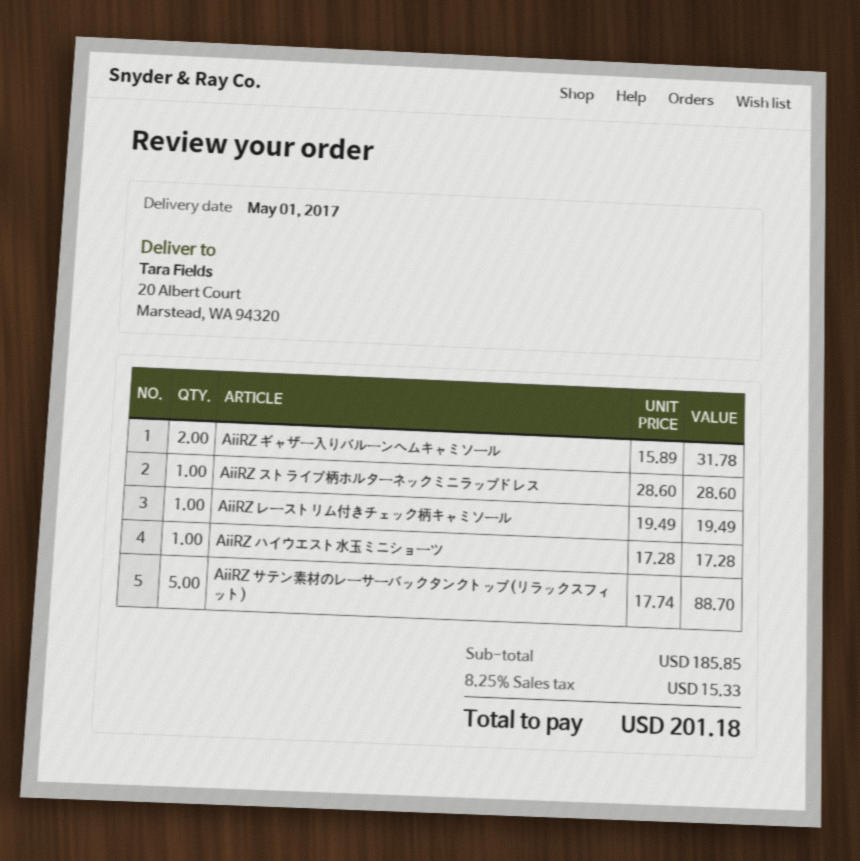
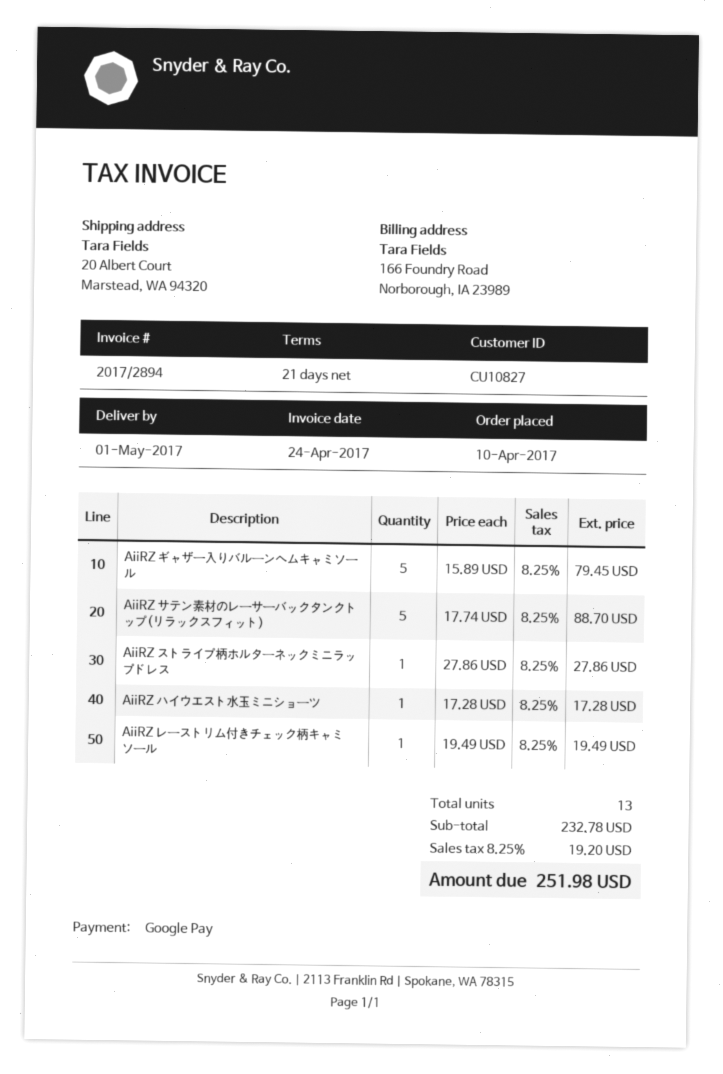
AiiRZ ギャザー入りバルーンヘムキャミソール: 2 x 15.89 = 31.78 -> 5 x 15.89 = 79.45
AiiRZ ストライプ柄ホルターネックミニラップドレス: 1 x 28.60 = 28.60 -> 1 x 27.86 = 27.86
subtotal: 185.85 -> 232.78
tax: 8.25% = 15.33 -> 8.25% = 19.20
total: 201.18 -> 251.98

